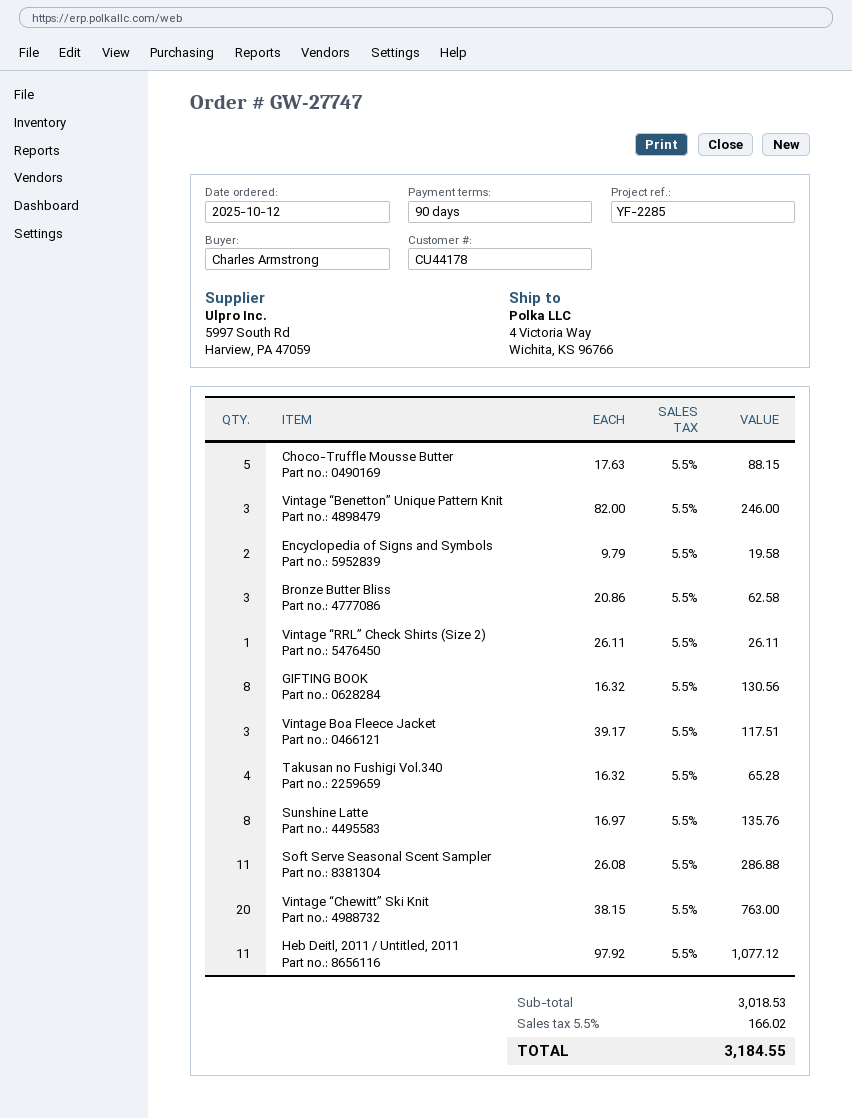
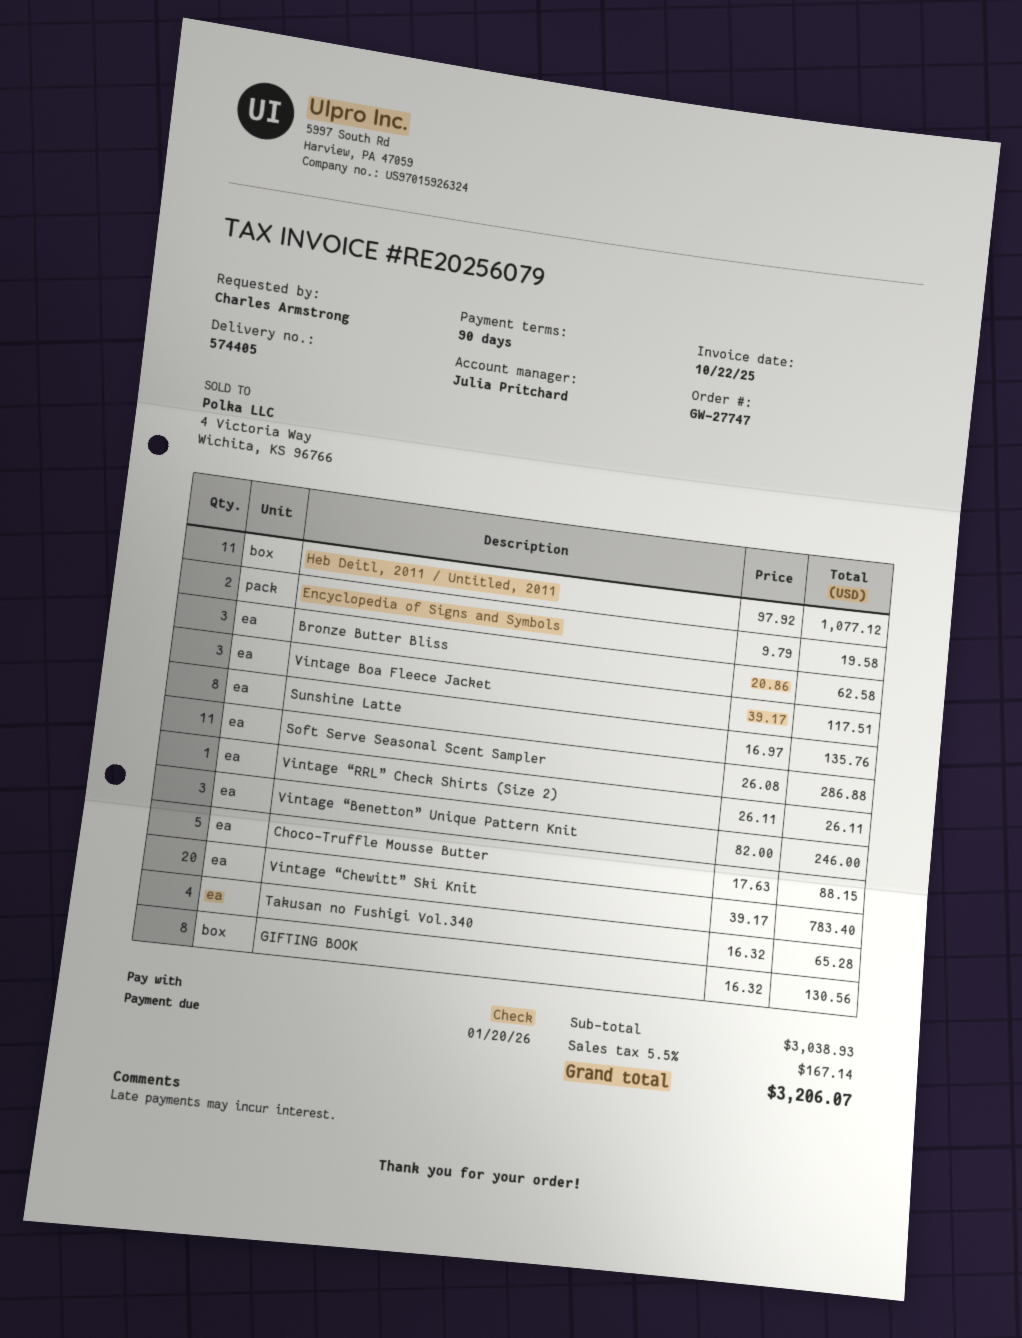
Vintage “Chewitt” Ski Knit: 20 x 38.15 = 763.00 -> 20 x 39.17 = 783.40
subtotal: 3018.53 -> 3038.93
tax: 5.5% = 166.02 -> 5.5% = 167.14
total: 3184.55 -> 3206.07

